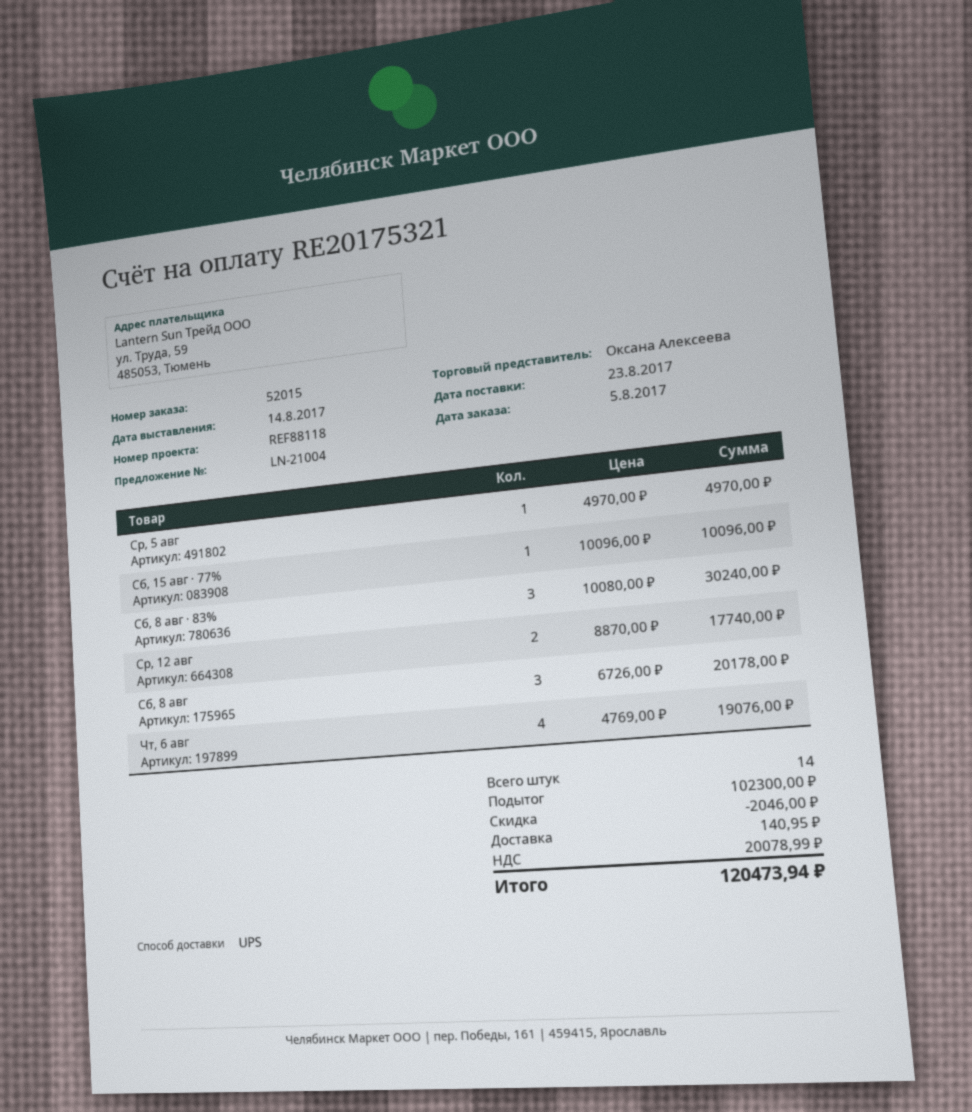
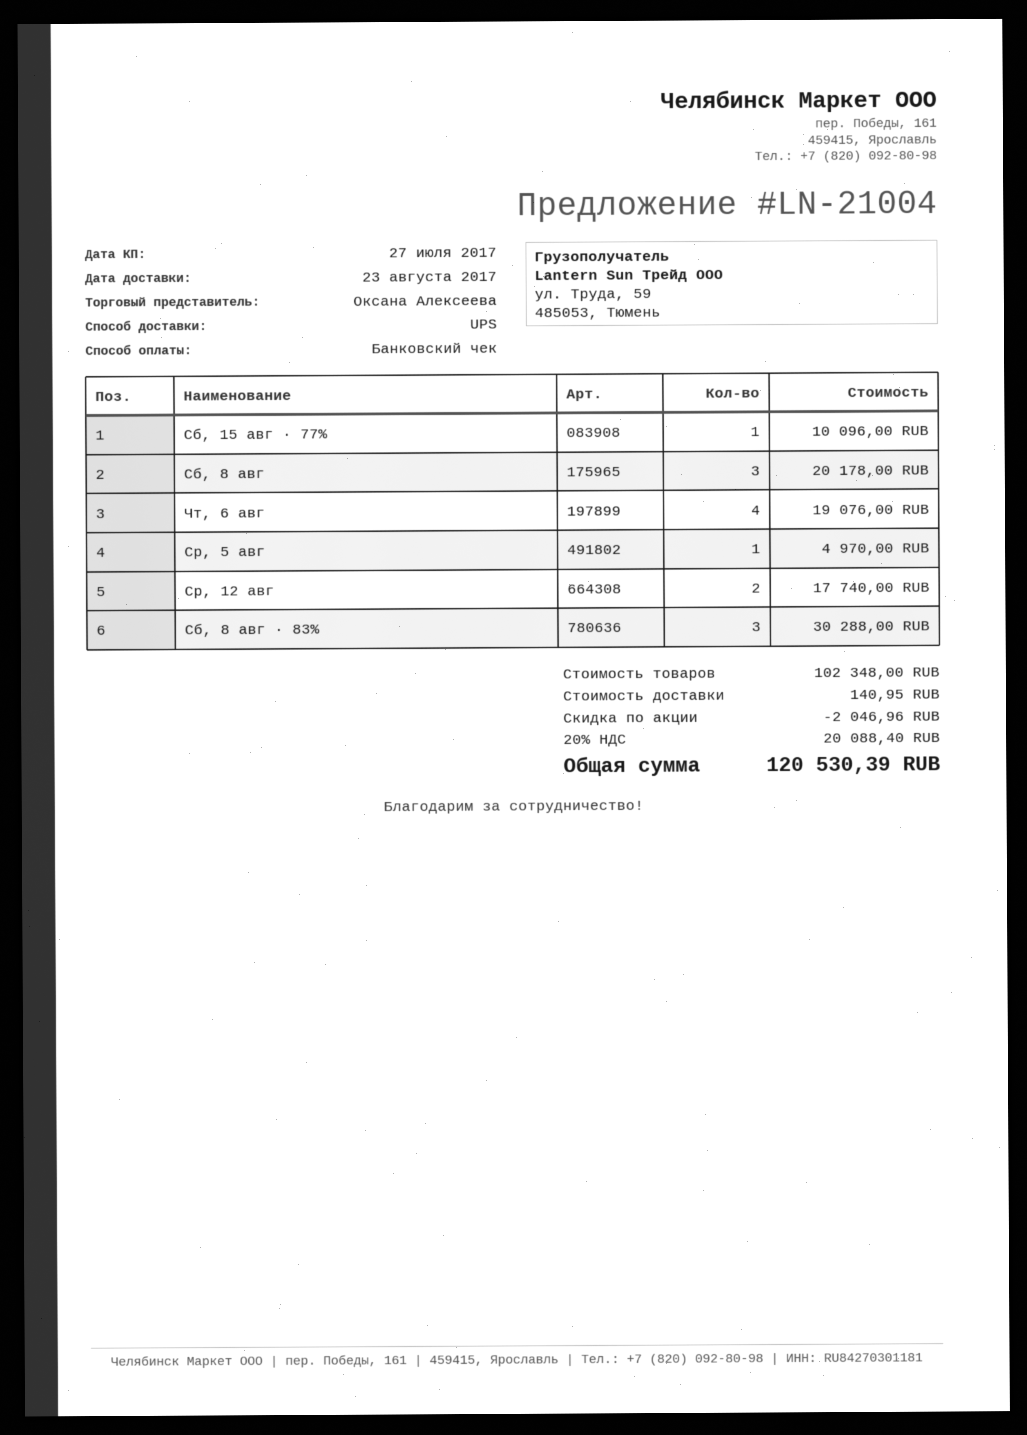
Сб, 8 авг · 83%: 3 for 30240.00 -> 3 for 30288.00
subtotal: 102300.00 -> 102348.00
discount: 2046.00 -> 2046.96
tax: 20078.99 -> 20088.40
total: 120473.94 -> 120530.39

